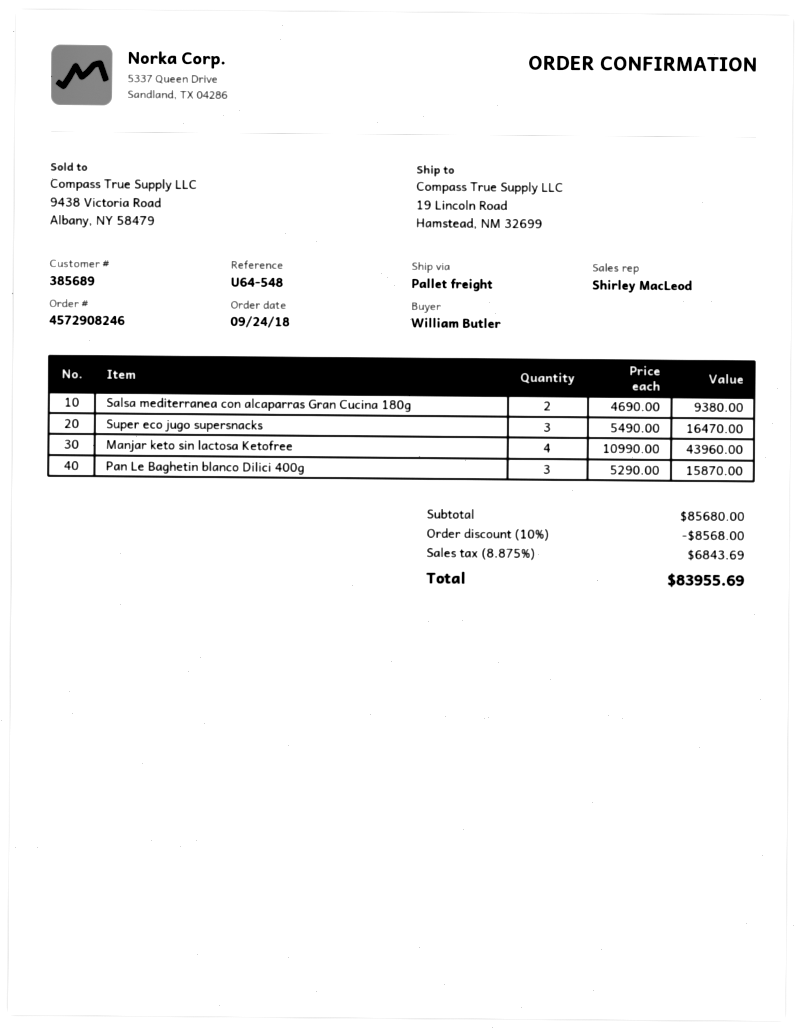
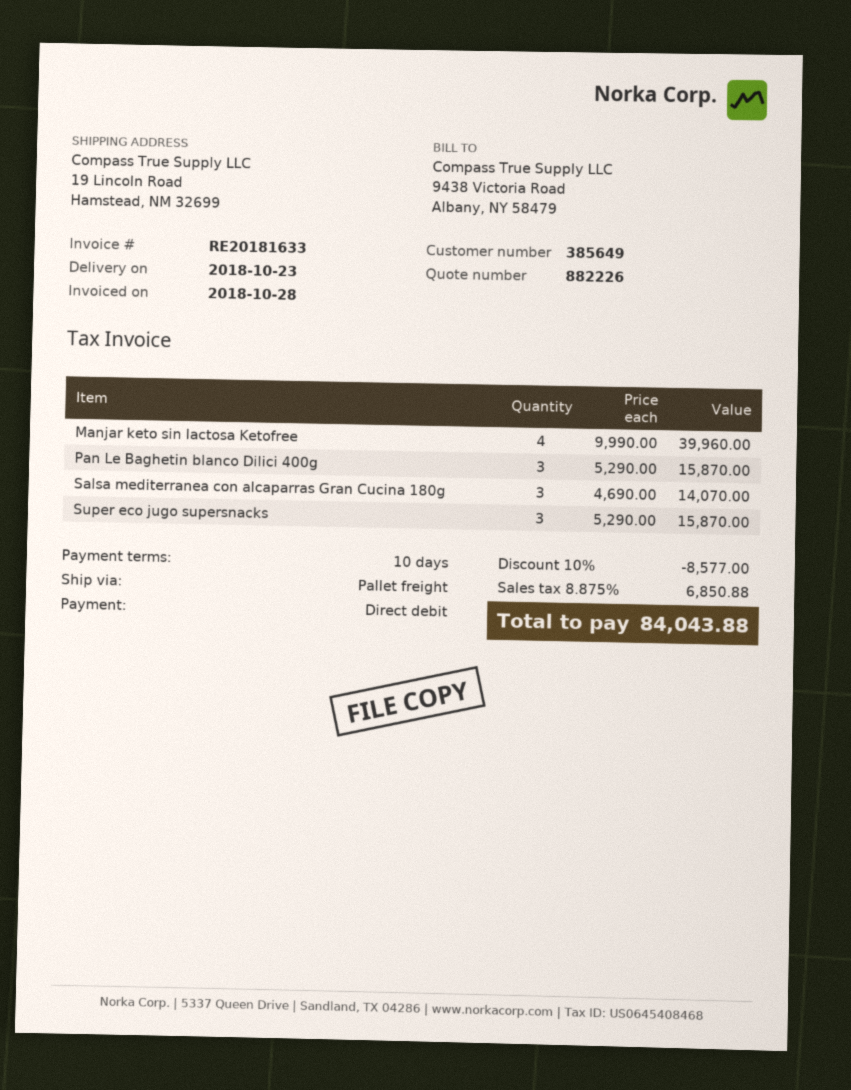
customer number: 385689 -> 385649
Salsa mediterranea con alcaparras Gran Cucina 180g: 2 x 4690.00 = 9380.00 -> 3 x 4690.00 = 14070.00
Super eco jugo supersnacks: 3 x 5490.00 = 16470.00 -> 3 x 5290.00 = 15870.00
Manjar keto sin lactosa Ketofree: 4 x 10990.00 = 43960.00 -> 4 x 9990.00 = 39960.00
discount: 10% = 8568.00 -> 10% = 8577.00
tax: 8.875% = 6843.69 -> 8.875% = 6850.88
total: 83955.69 -> 84043.88

